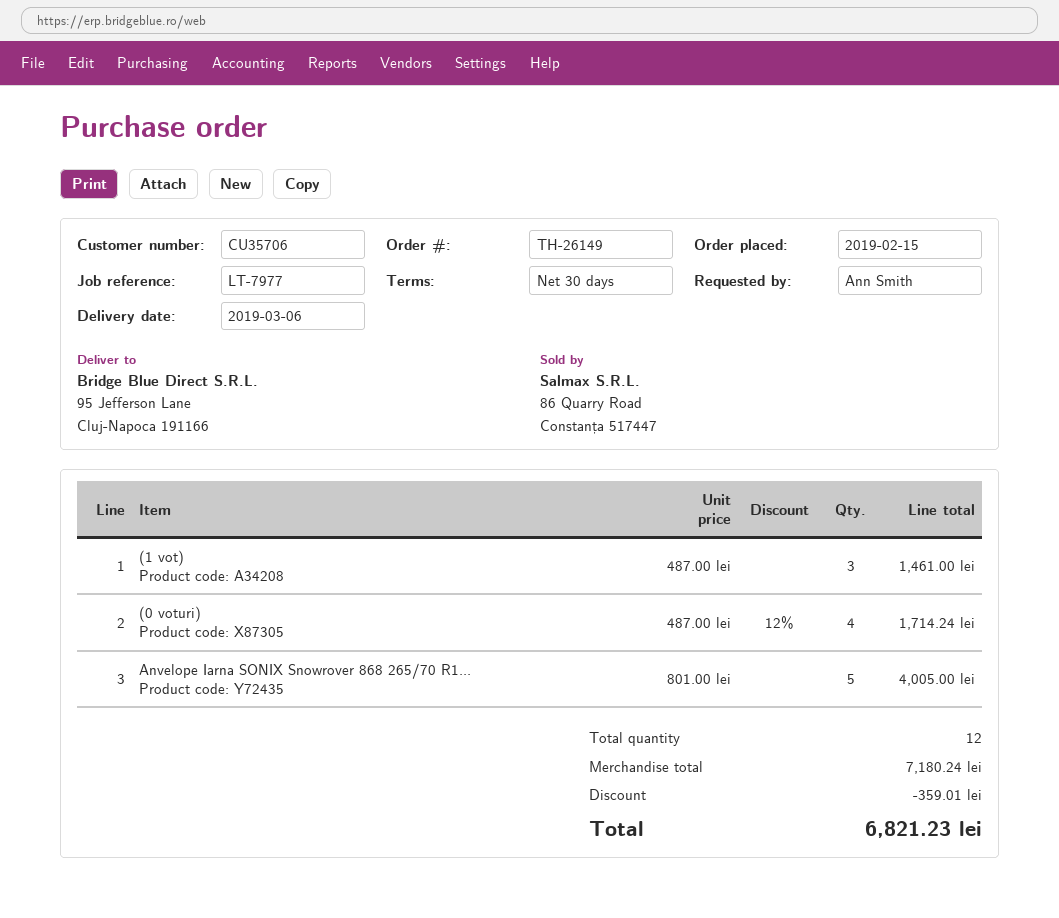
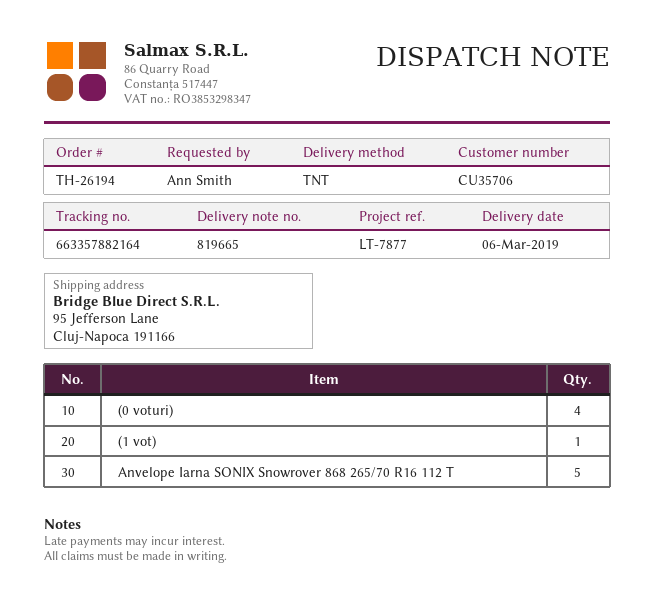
order number: TH-26149 -> TH-26194
reference: LT-7977 -> LT-7877
(1 vot): 3 -> 1

